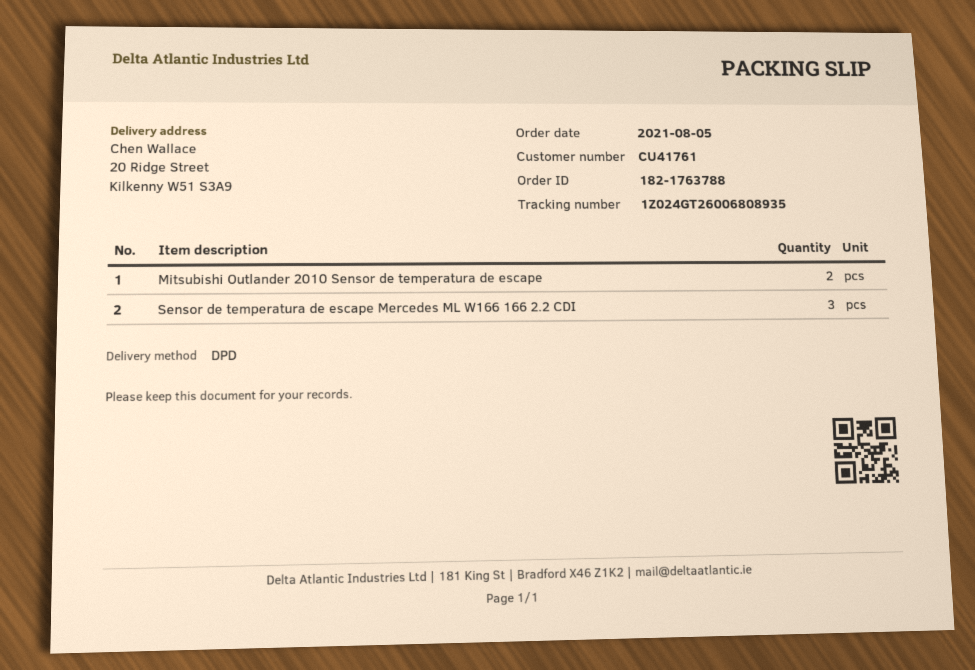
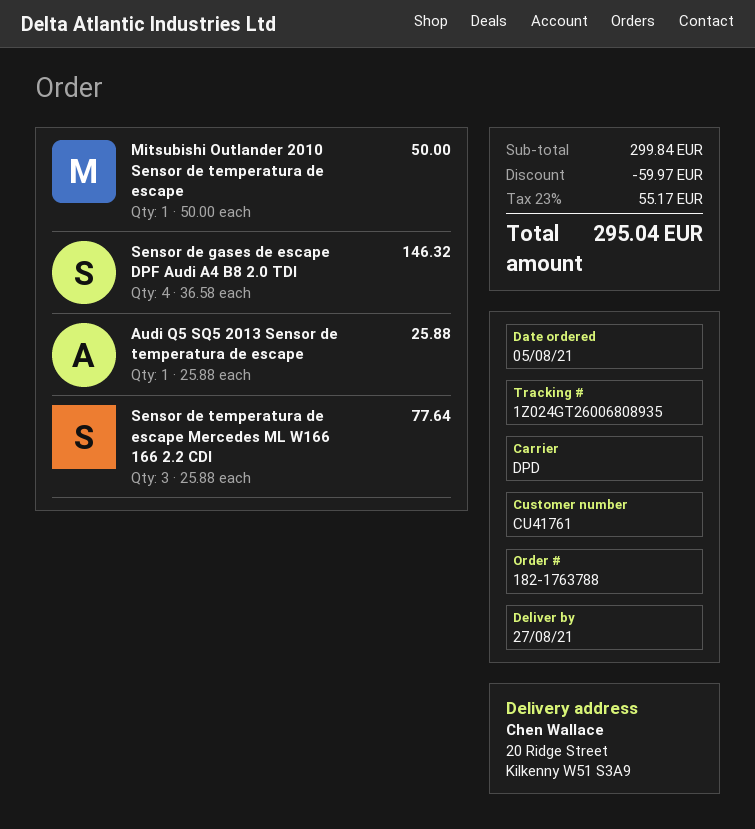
Mitsubishi Outlander 2010 Sensor de temperatura de escape: 2 -> 1
Sensor de gases de escape DPF Audi A4 B8 2.0 TDI: none -> 4
Audi Q5 SQ5 2013 Sensor de temperatura de escape: none -> 1

